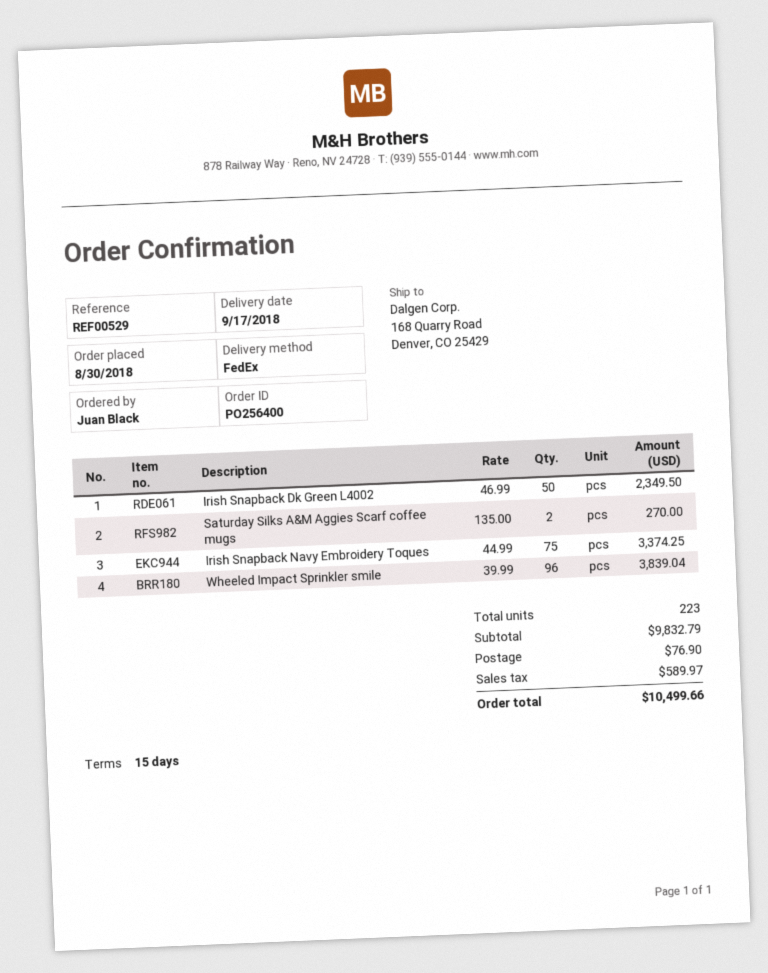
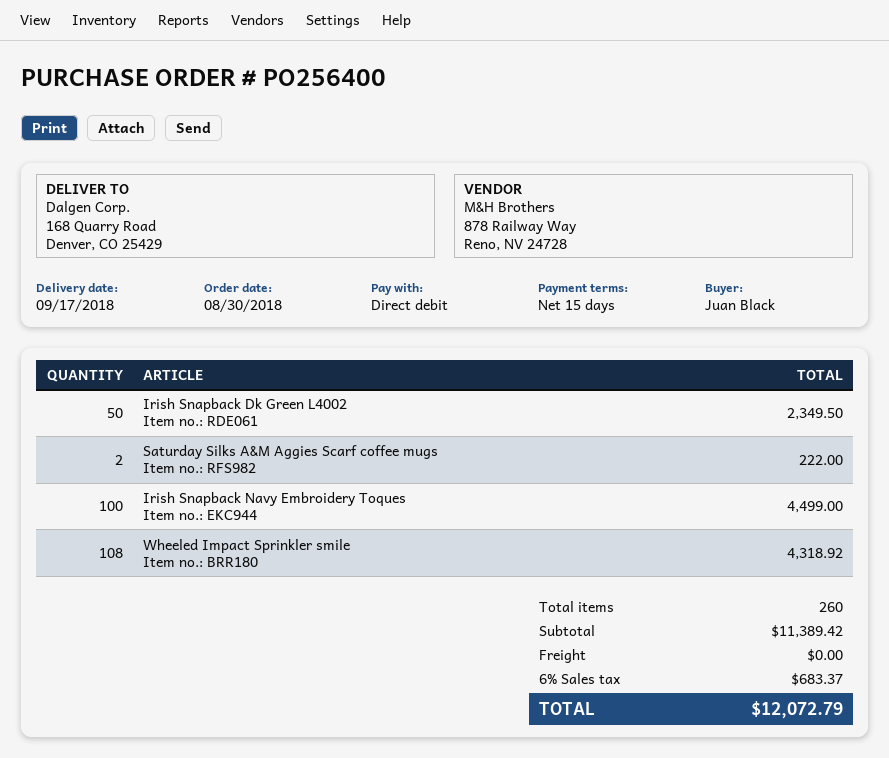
Saturday Silks A&M Aggies Scarf coffee mugs: 2 for 270.00 -> 2 for 222.00
Irish Snapback Navy Embroidery Toques: 75 for 3374.25 -> 100 for 4499.00
Wheeled Impact Sprinkler smile: 96 for 3839.04 -> 108 for 4318.92
total quantity: 223 -> 260
subtotal: 9832.79 -> 11389.42
shipping: 76.90 -> 0.00
tax: 589.97 -> 683.37
total: 10499.66 -> 12072.79

